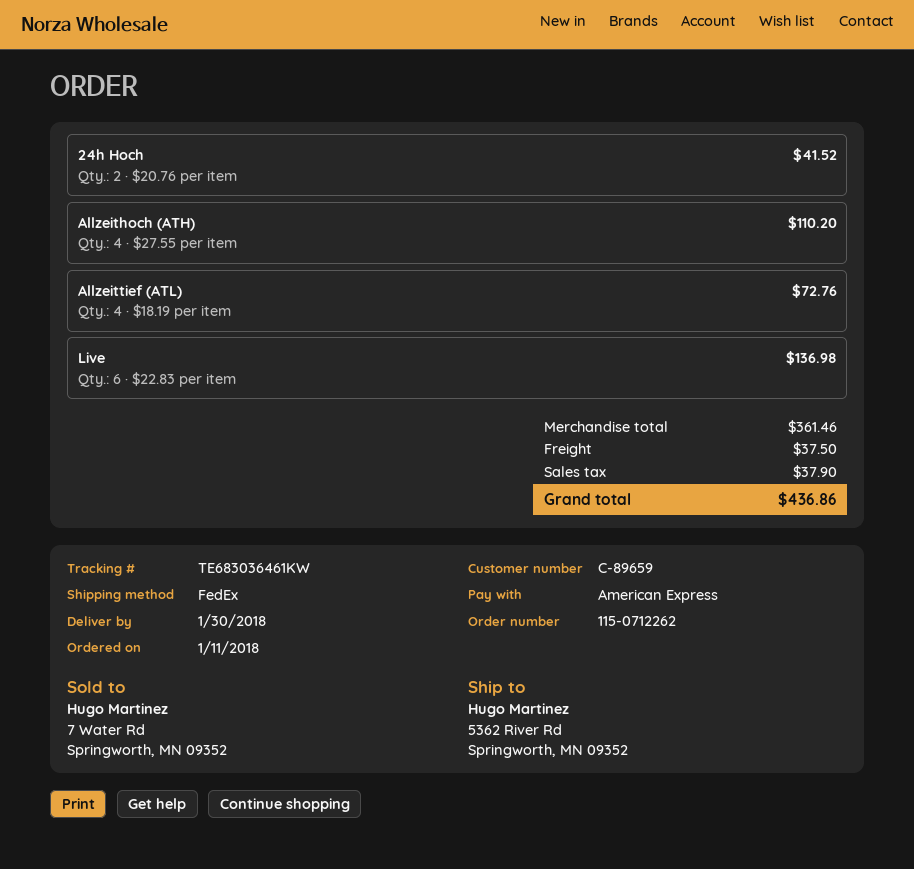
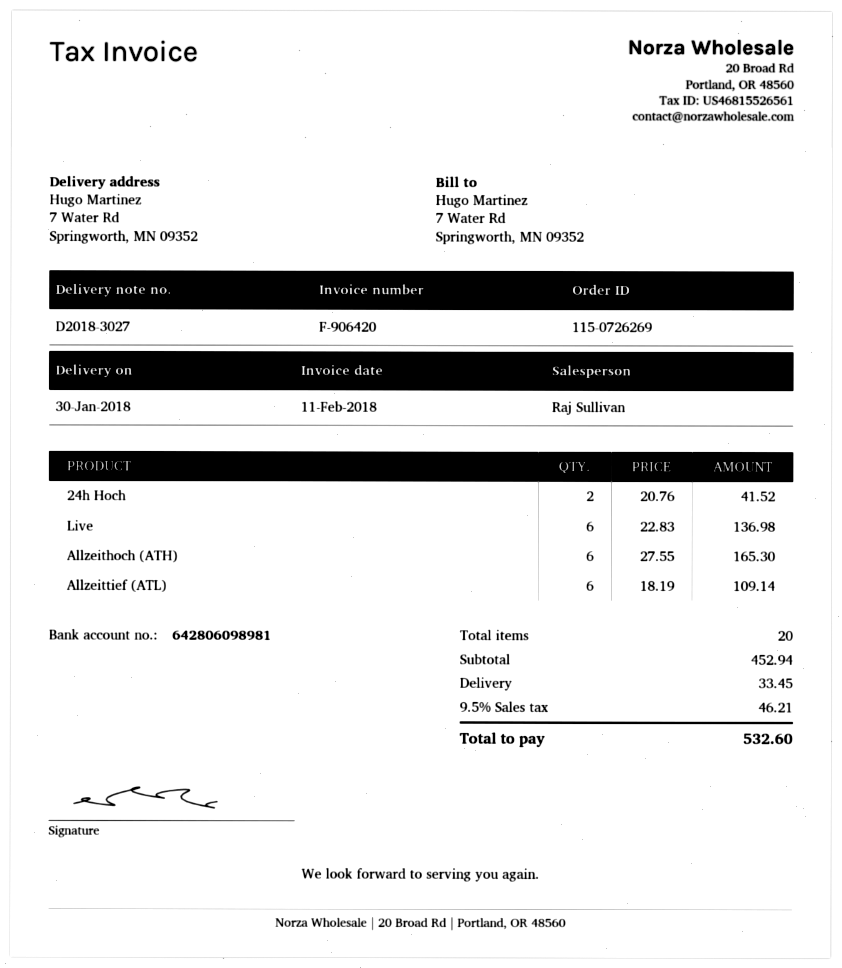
order number: 115-0712262 -> 115-0726269
ship to: 5362 River Rd, Springworth, MN 09352 -> 7 Water Rd, Springworth, MN 09352
Allzeithoch (ATH): 4 x 27.55 = 110.20 -> 6 x 27.55 = 165.30
Allzeittief (ATL): 4 x 18.19 = 72.76 -> 6 x 18.19 = 109.14
subtotal: 361.46 -> 452.94
shipping: 37.50 -> 33.45
tax: 37.90 -> 46.21
total: 436.86 -> 532.60

